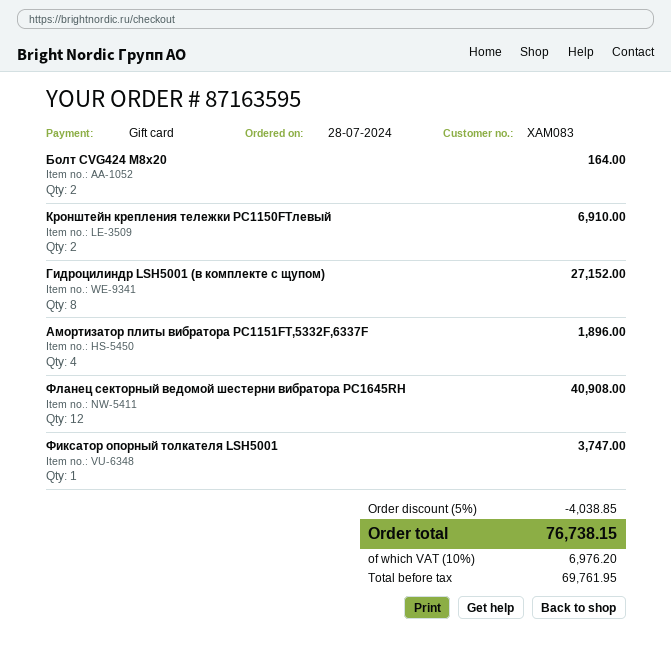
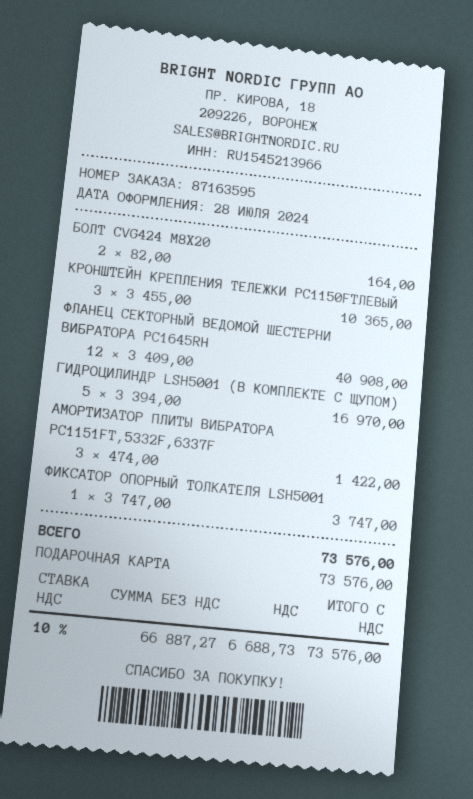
Кронштейн крепления тележки PC1150FTлевый: 2 for 6910.00 -> 3 for 10365.00
Гидроцилиндр LSH5001 (в комплекте с щупом): 8 for 27152.00 -> 5 for 16970.00
Амортизатор плиты вибратора PC1151FT,5332F,6337F: 4 for 1896.00 -> 3 for 1422.00
discount: 5% = 4038.85 -> none
net: 69761.95 -> 66887.27
tax: 10% = 6976.20 -> 10% = 6688.73
total: 76738.15 -> 73576.00

